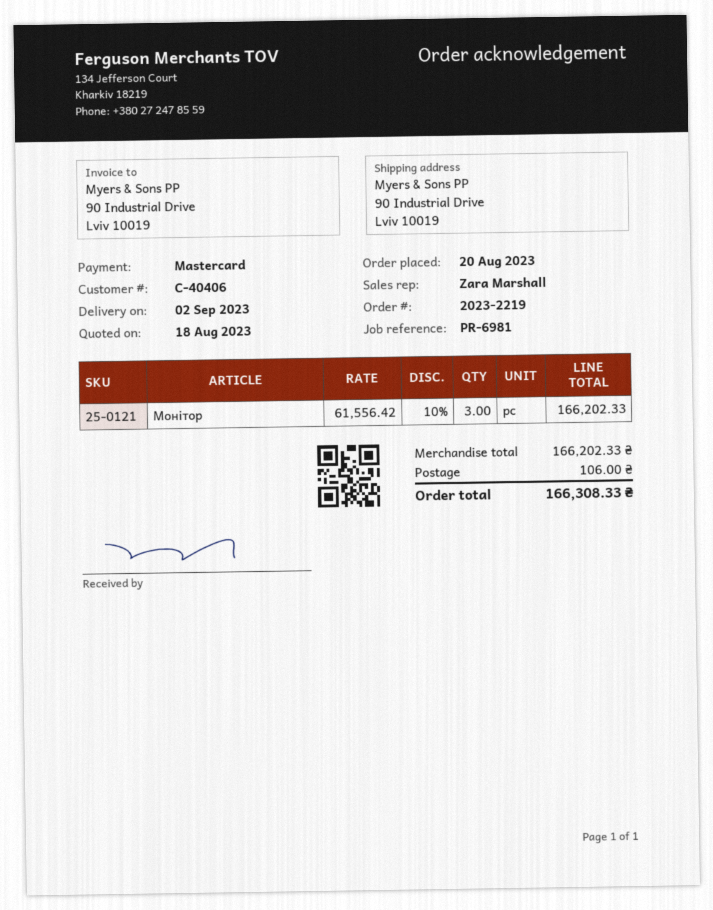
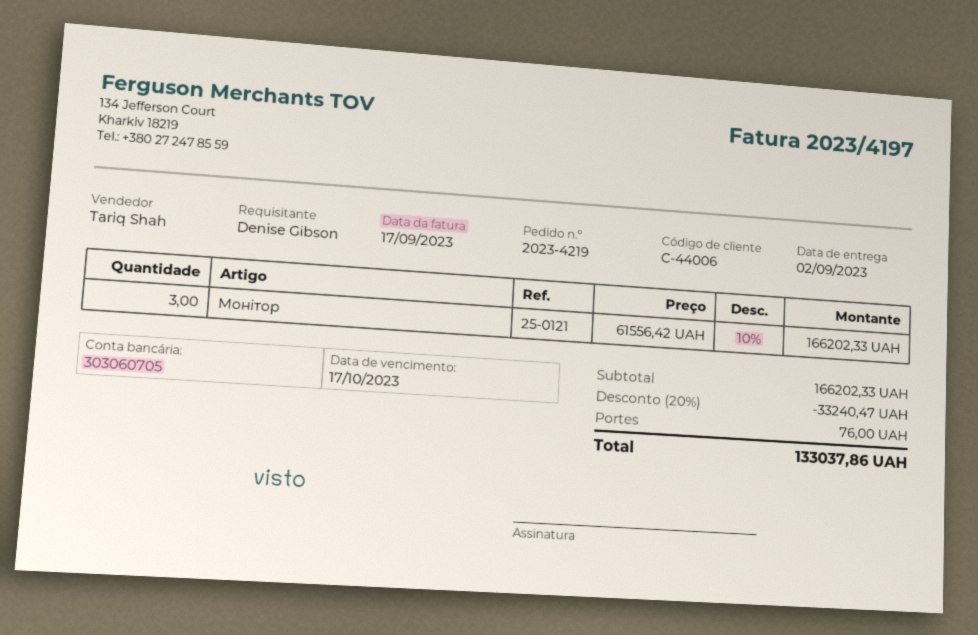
order number: 2023-2219 -> 2023-4219
customer number: C-40406 -> C-44006
sales rep: Zara Marshall -> Tariq Shah
discount: none -> 20% = 33240.47
shipping: 106.00 -> 76.00
total: 166308.33 -> 133037.86

